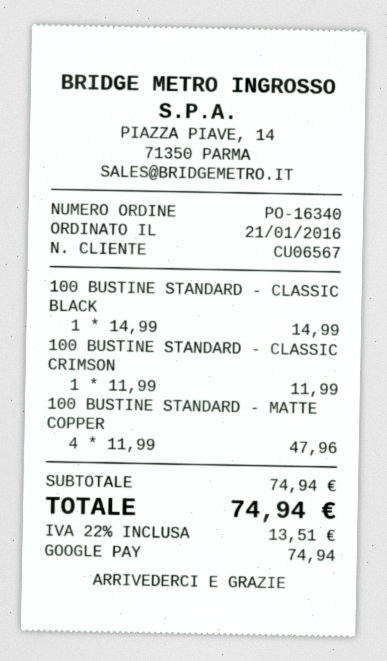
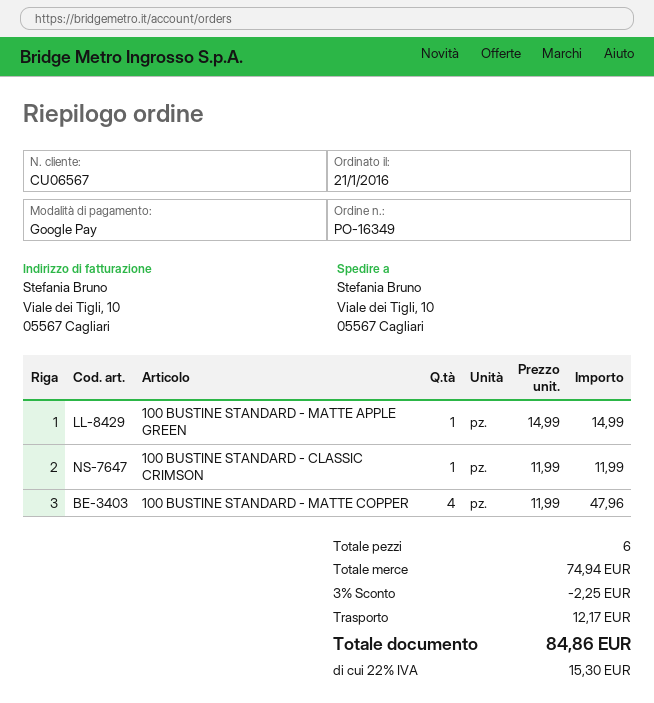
order number: PO-16340 -> PO-16349
100 BUSTINE STANDARD - CLASSIC BLACK: 1 x 14.99 = 14.99 -> none
100 BUSTINE STANDARD - MATTE APPLE GREEN: none -> 1 x 14.99 = 14.99
discount: none -> 3% = 2.25
shipping: none -> 12.17
tax: 22% = 13.51 -> 22% = 15.30
total: 74.94 -> 84.86

